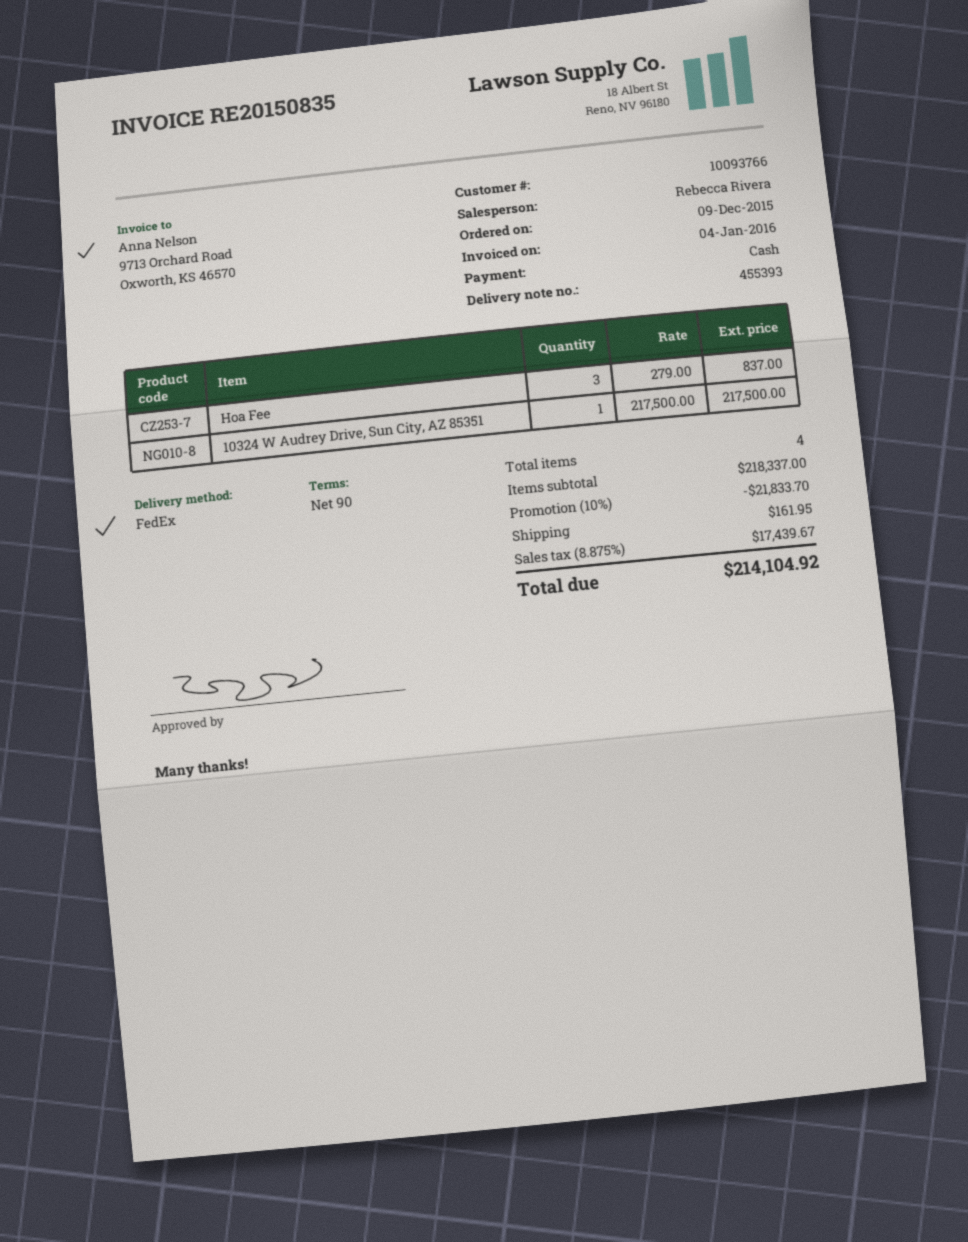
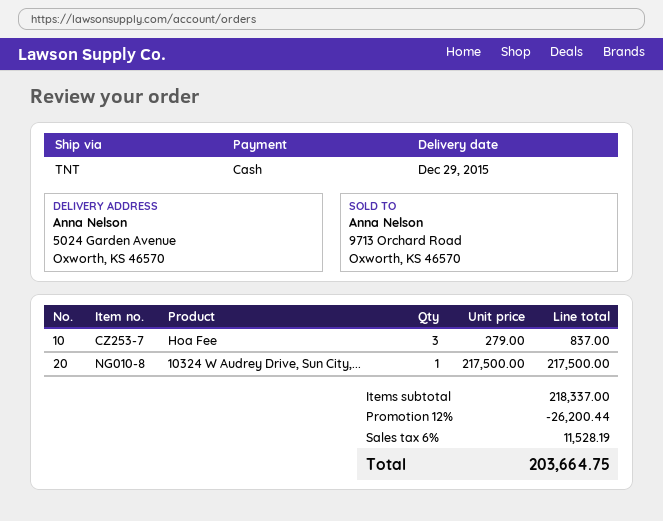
shipping method: FedEx -> TNT
discount: 10% = 21833.70 -> 12% = 26200.44
shipping: 161.95 -> none
tax: 8.875% = 17439.67 -> 6% = 11528.19
total: 214104.92 -> 203664.75

